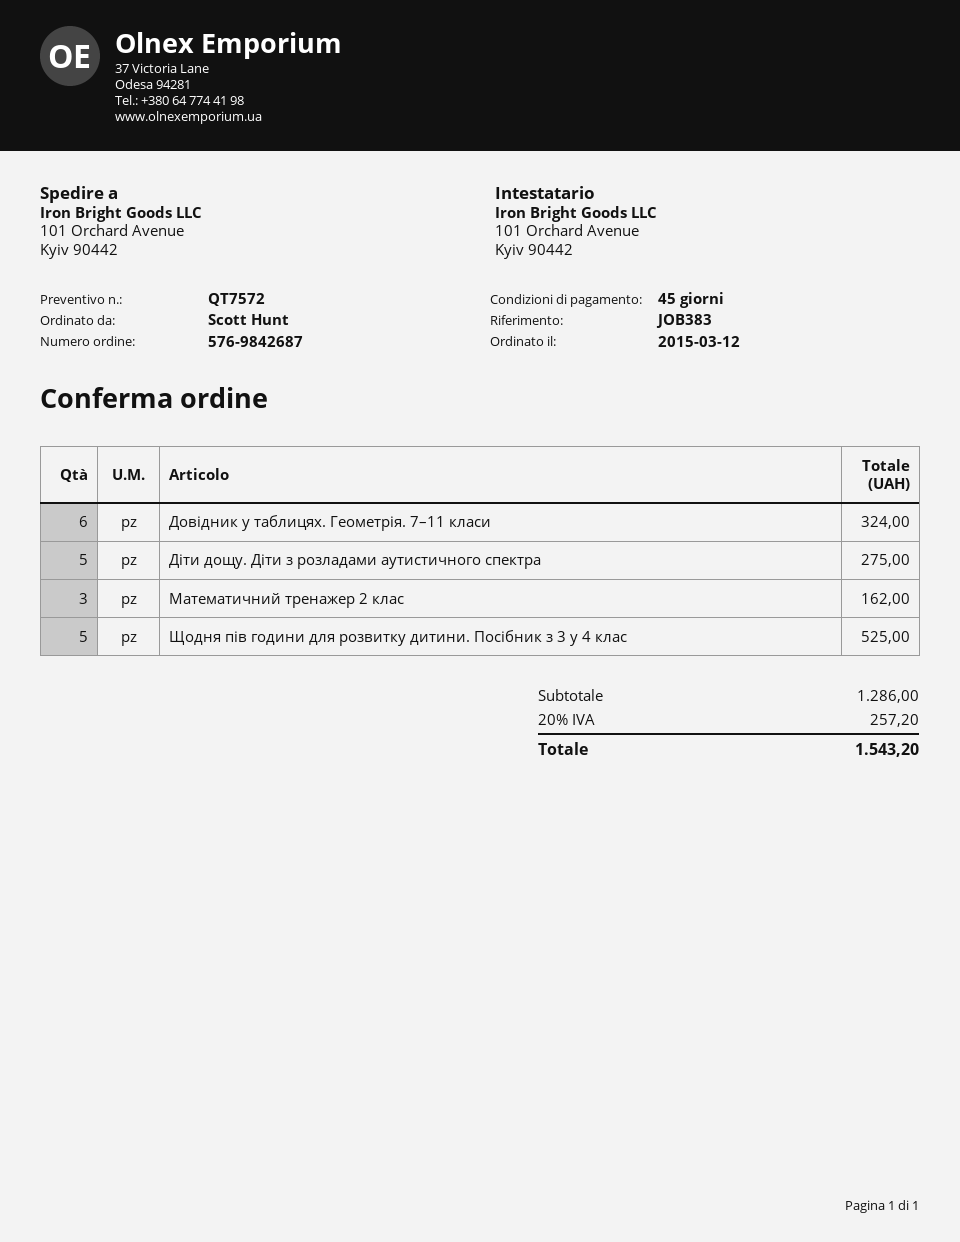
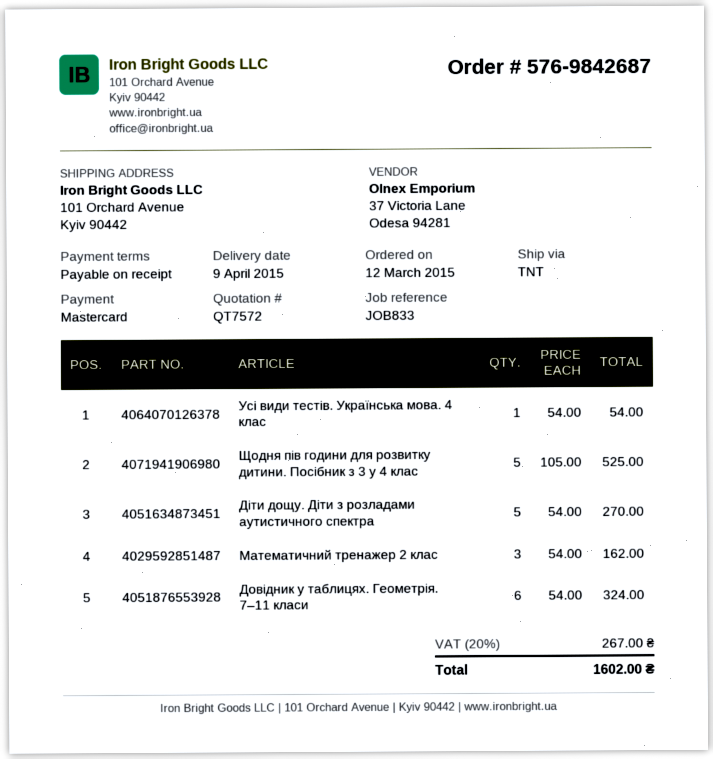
payment terms: 45 days -> on receipt
reference: JOB383 -> JOB833
Діти дощу. Діти з розладами аутистичного спектра: 5 for 275.00 -> 5 for 270.00
Усі види тестів. Українська мова. 4 клас: none -> 1 for 54.00
tax: 20% = 257.20 -> 20% = 267.00
total: 1543.20 -> 1602.00

